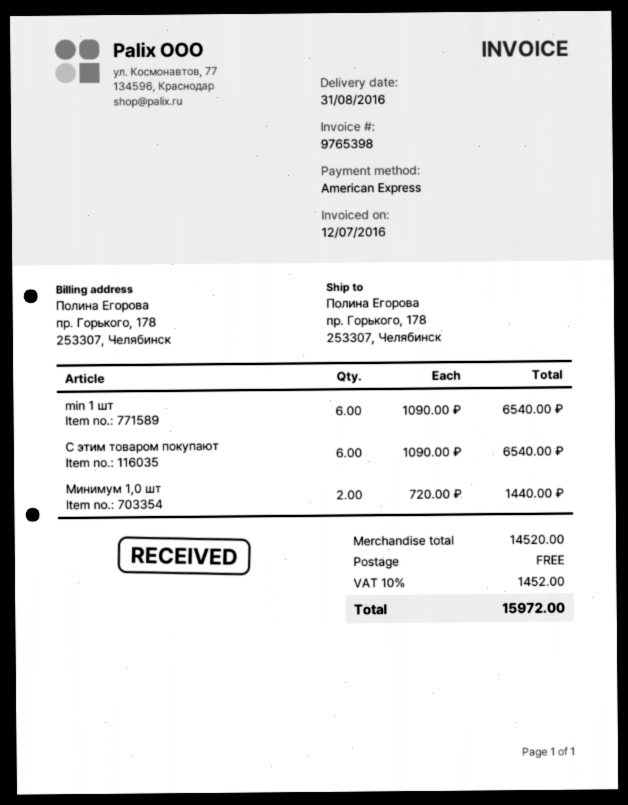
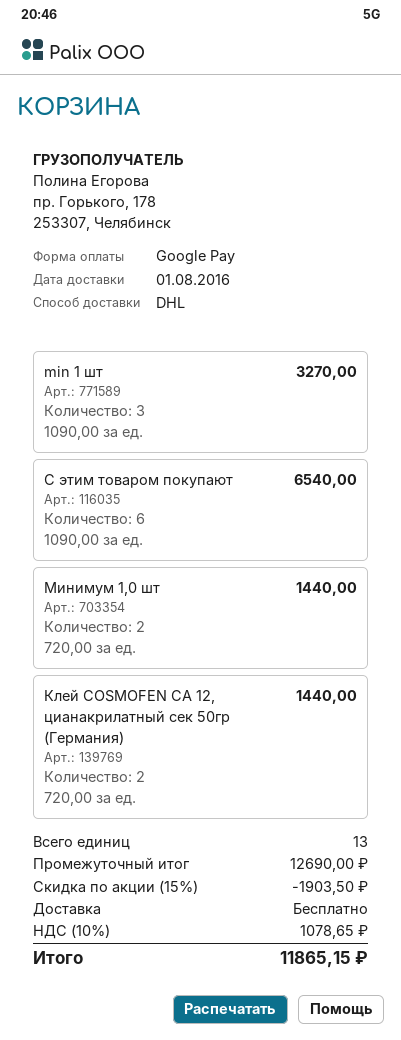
delivery date: 2016-08-31 -> 2016-08-01
payment method: American Express -> Google Pay
min 1 шт: 6 x 1090.00 = 6540.00 -> 3 x 1090.00 = 3270.00
Клей COSMOFEN CA 12, цианакрилатный сек 50гр (Германия): none -> 2 x 720.00 = 1440.00
subtotal: 14520.00 -> 12690.00
discount: none -> 15% = 1903.50
tax: 10% = 1452.00 -> 10% = 1078.65
total: 15972.00 -> 11865.15

